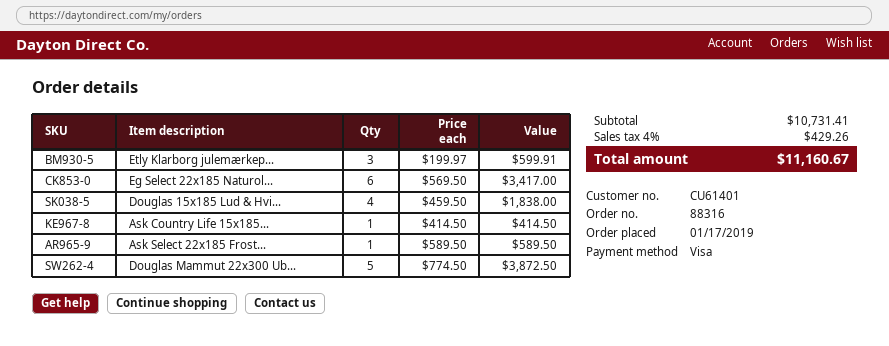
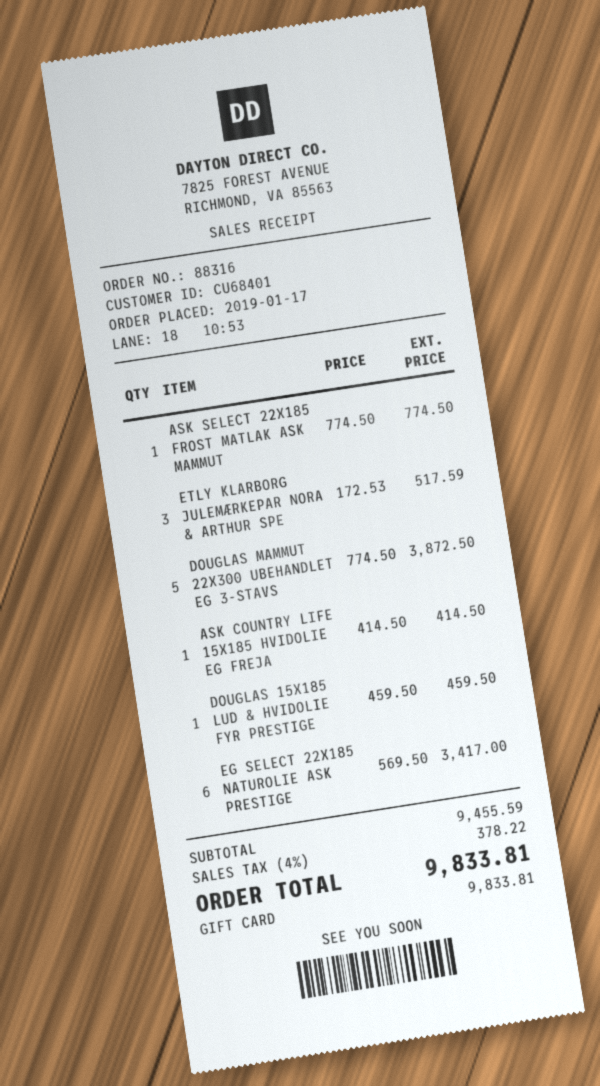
customer number: CU61401 -> CU68401
payment method: Visa -> gift card
Etly Klarborg julemærkep...: 3 x 199.97 = 599.91 -> 3 x 172.53 = 517.59
Douglas 15x185 Lud & Hvi...: 4 x 459.50 = 1838.00 -> 1 x 459.50 = 459.50
Ask Select 22x185 Frost...: 1 x 589.50 = 589.50 -> 1 x 774.50 = 774.50
subtotal: 10731.41 -> 9455.59
tax: 4% = 429.26 -> 4% = 378.22
total: 11160.67 -> 9833.81

